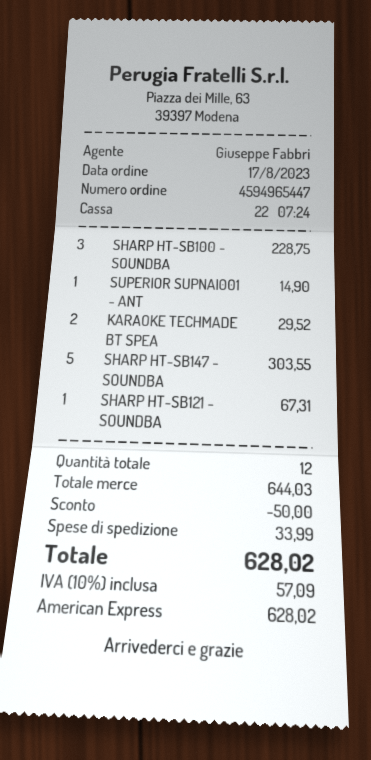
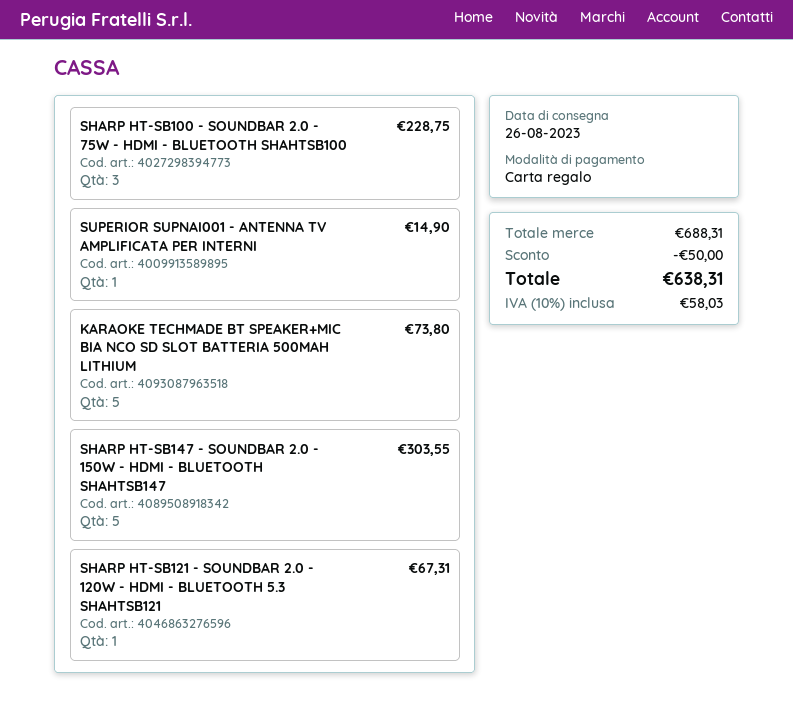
payment method: American Express -> gift card
KARAOKE TECHMADE BT SPEA: 2 for 29.52 -> 5 for 73.80
subtotal: 644.03 -> 688.31
shipping: 33.99 -> none
tax: 10% = 57.09 -> 10% = 58.03
total: 628.02 -> 638.31

